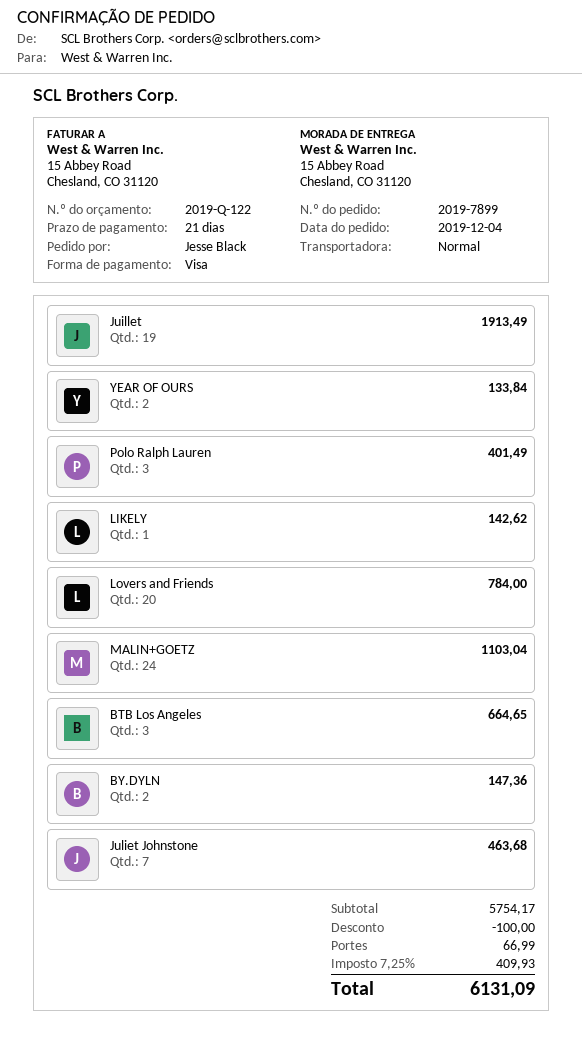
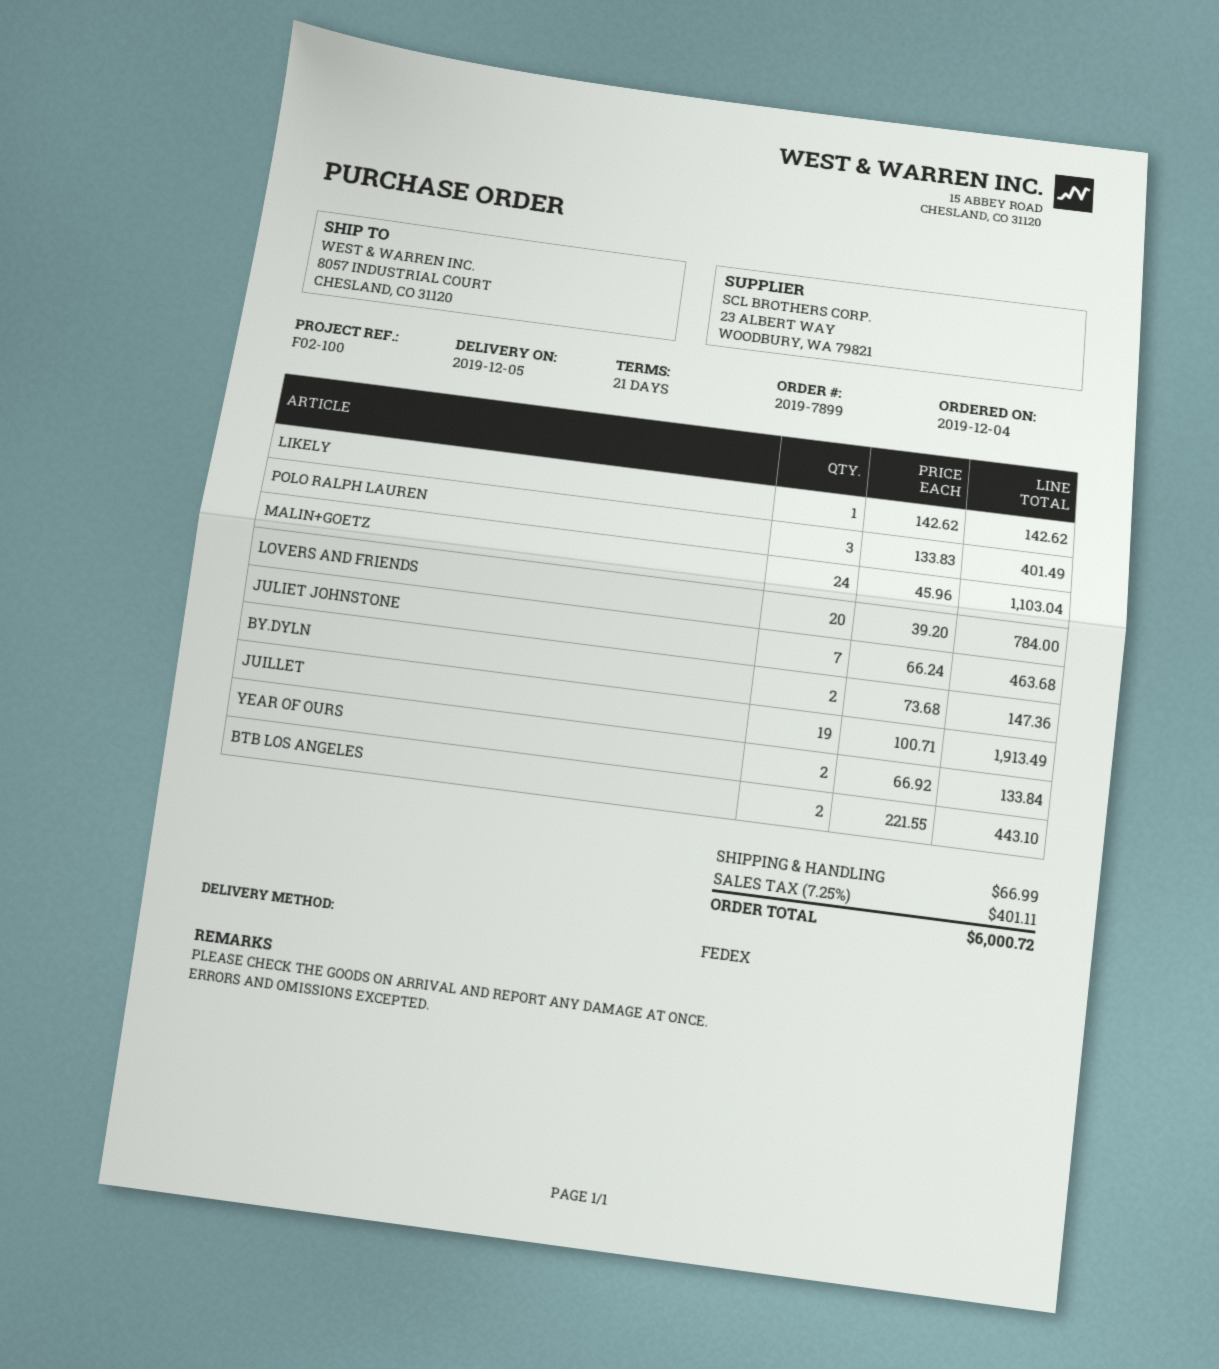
shipping method: standard -> FedEx
ship to: 15 Abbey Road, Chesland, CO 31120 -> 8057 INDUSTRIAL COURT, CHESLAND, CO 31120
BTB Los Angeles: 3 for 664.65 -> 2 for 443.10
discount: 100.00 -> none
tax: 7.25% = 409.93 -> 7.25% = 401.11
total: 6131.09 -> 6000.72

